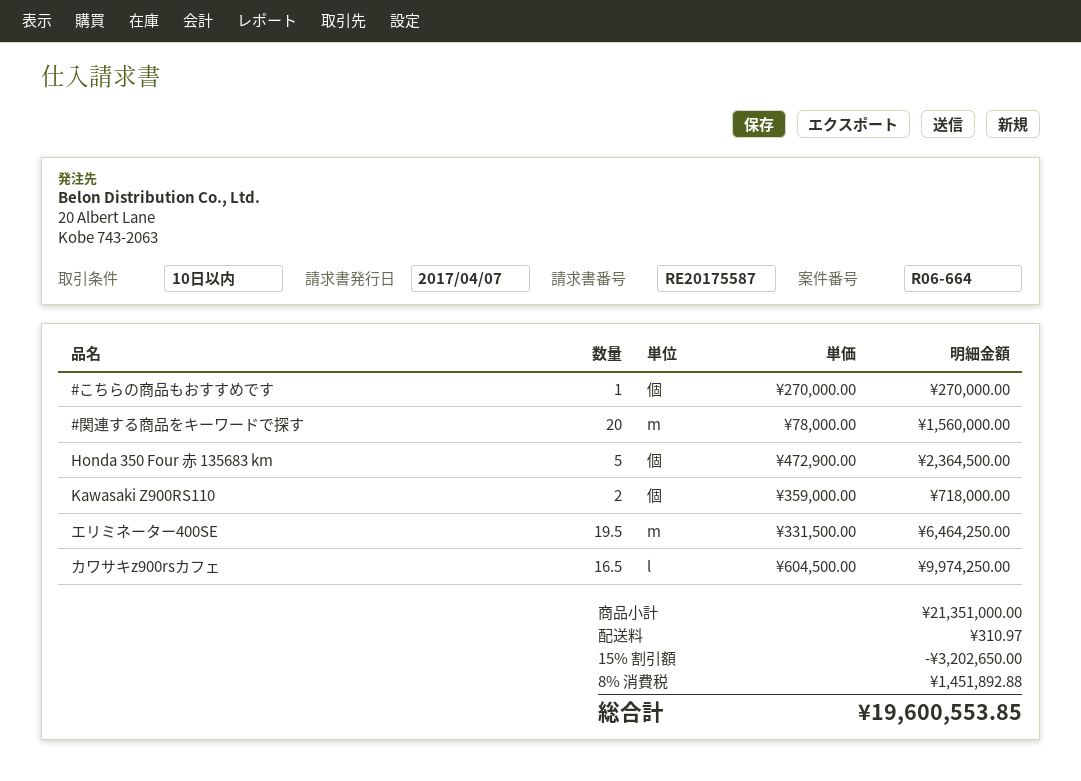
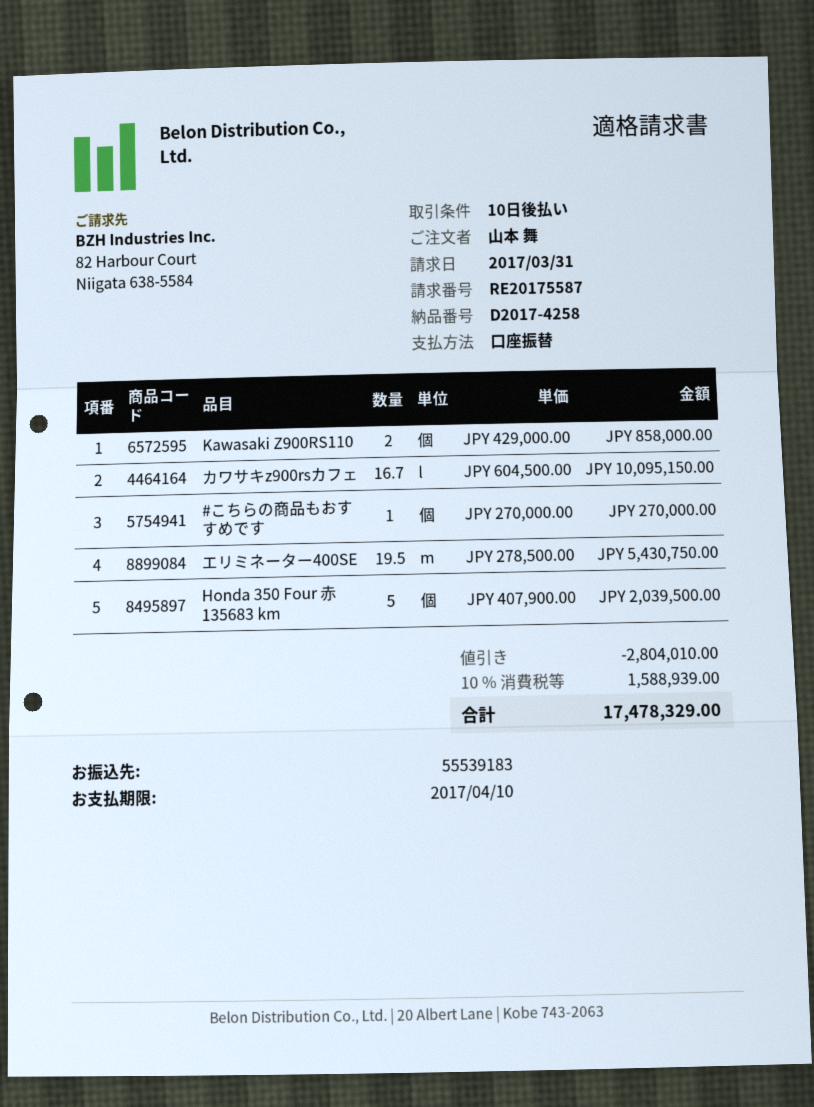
invoice date: 2017-04-07 -> 2017-03-31
#関連する商品をキーワードで探す: 20 x 78000.00 = 1560000.00 -> none
Honda 350 Four 赤 135683 km: 5 x 472900.00 = 2364500.00 -> 5 x 407900.00 = 2039500.00
Kawasaki Z900RS110: 2 x 359000.00 = 718000.00 -> 2 x 429000.00 = 858000.00
エリミネーター400SE: 19.5 x 331500.00 = 6464250.00 -> 19.5 x 278500.00 = 5430750.00
カワサキz900rsカフェ: 16.5 x 604500.00 = 9974250.00 -> 16.7 x 604500.00 = 10095150.00
discount: 3202650.00 -> 2804010.00
shipping: 310.97 -> none
tax: 8% = 1451892.88 -> 10% = 1588939.00
total: 19600553.85 -> 17478329.00

